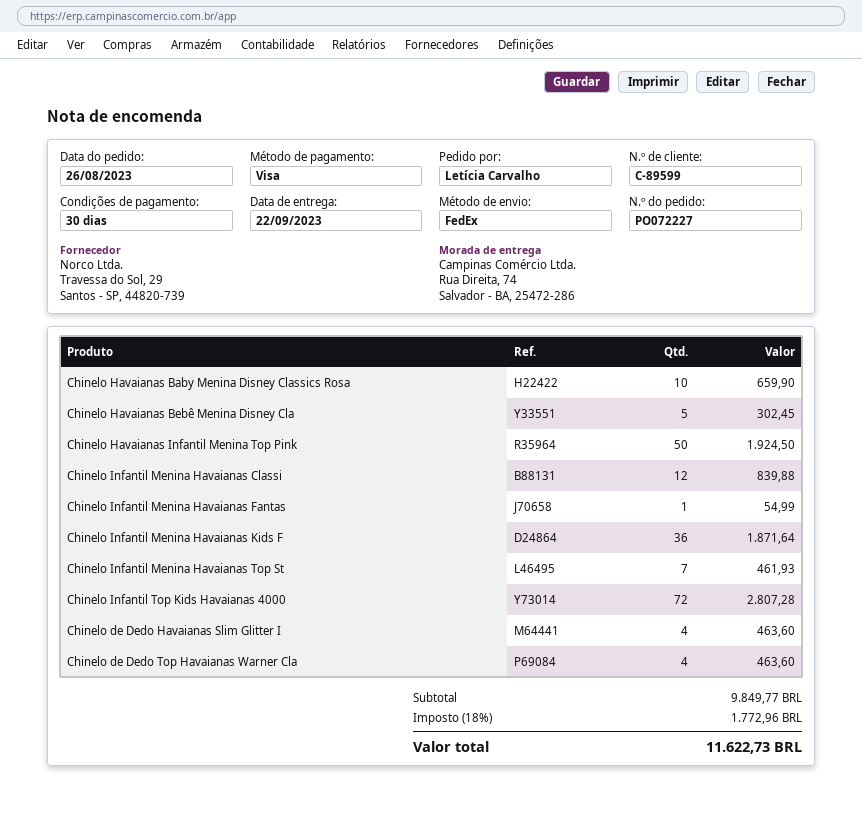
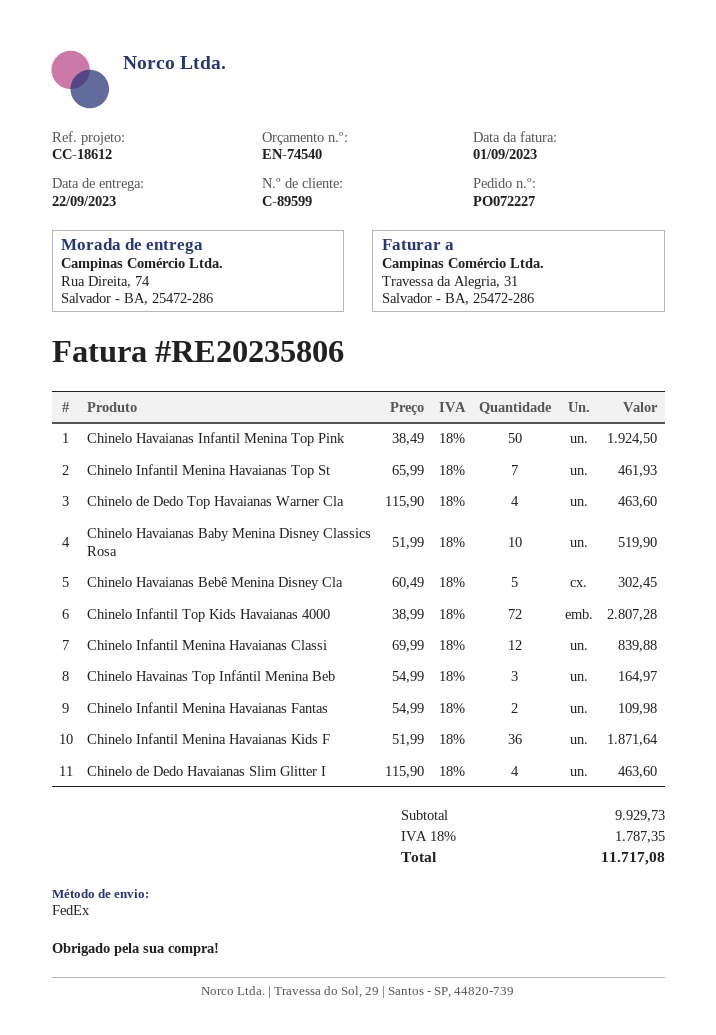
Chinelo Havaianas Baby Menina Disney Classics Rosa: 10 for 659.90 -> 10 for 519.90
Chinelo Infantil Menina Havaianas Fantas: 1 for 54.99 -> 2 for 109.98
Chinelo Havainas Top Infántil Menina Beb: none -> 3 for 164.97
subtotal: 9849.77 -> 9929.73
tax: 18% = 1772.96 -> 18% = 1787.35
total: 11622.73 -> 11717.08

